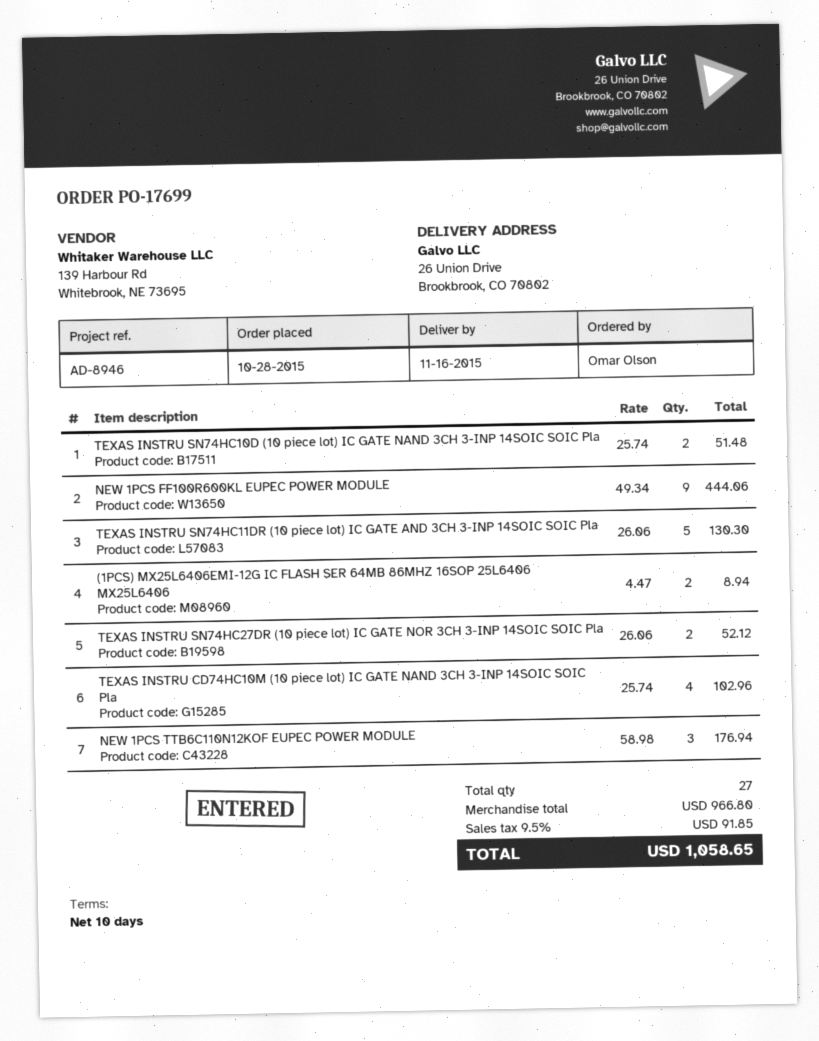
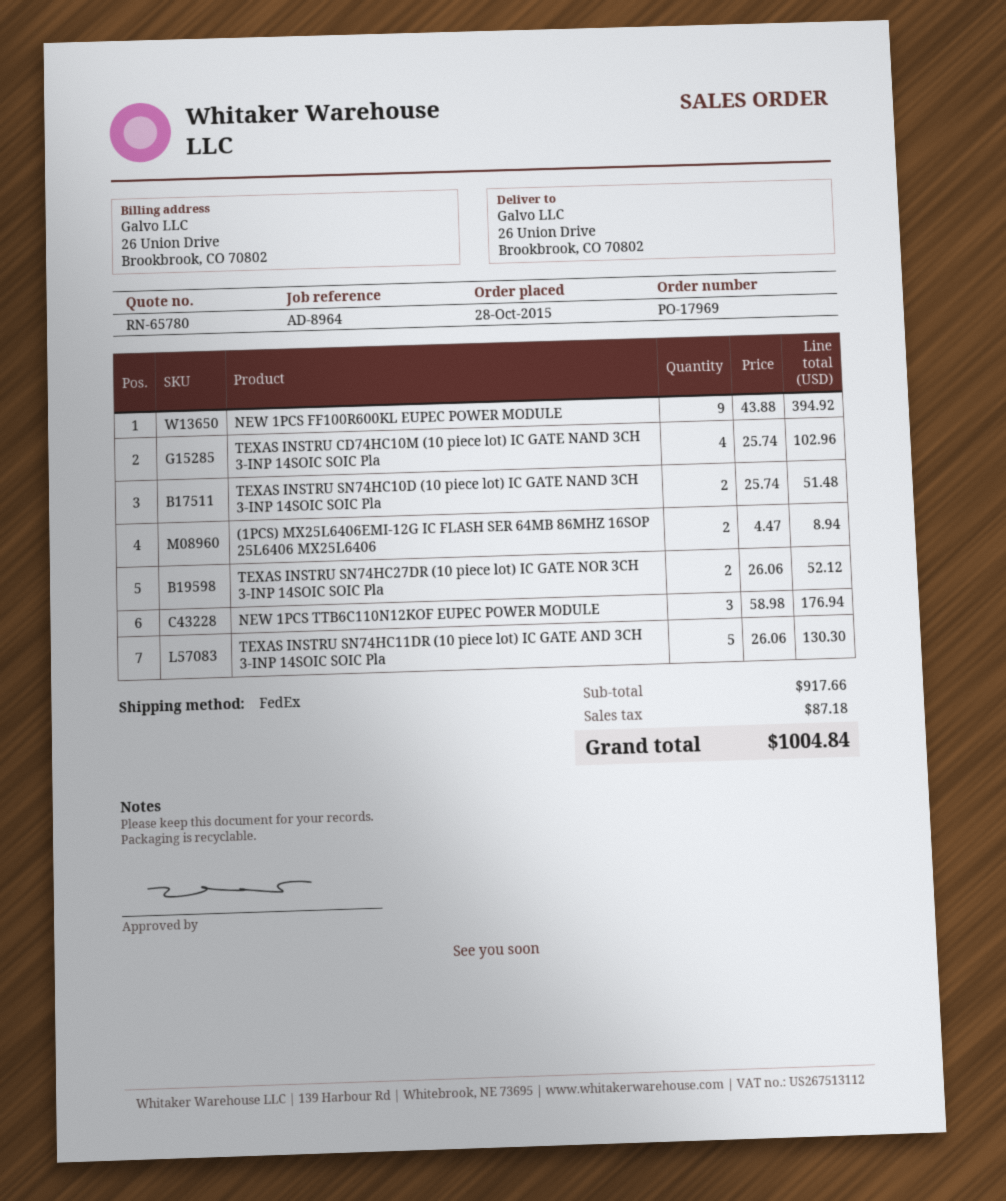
order number: PO-17699 -> PO-17969
reference: AD-8946 -> AD-8964
NEW 1PCS FF100R600KL EUPEC POWER MODULE: 9 x 49.34 = 444.06 -> 9 x 43.88 = 394.92
subtotal: 966.80 -> 917.66
tax: 91.85 -> 87.18
total: 1058.65 -> 1004.84

